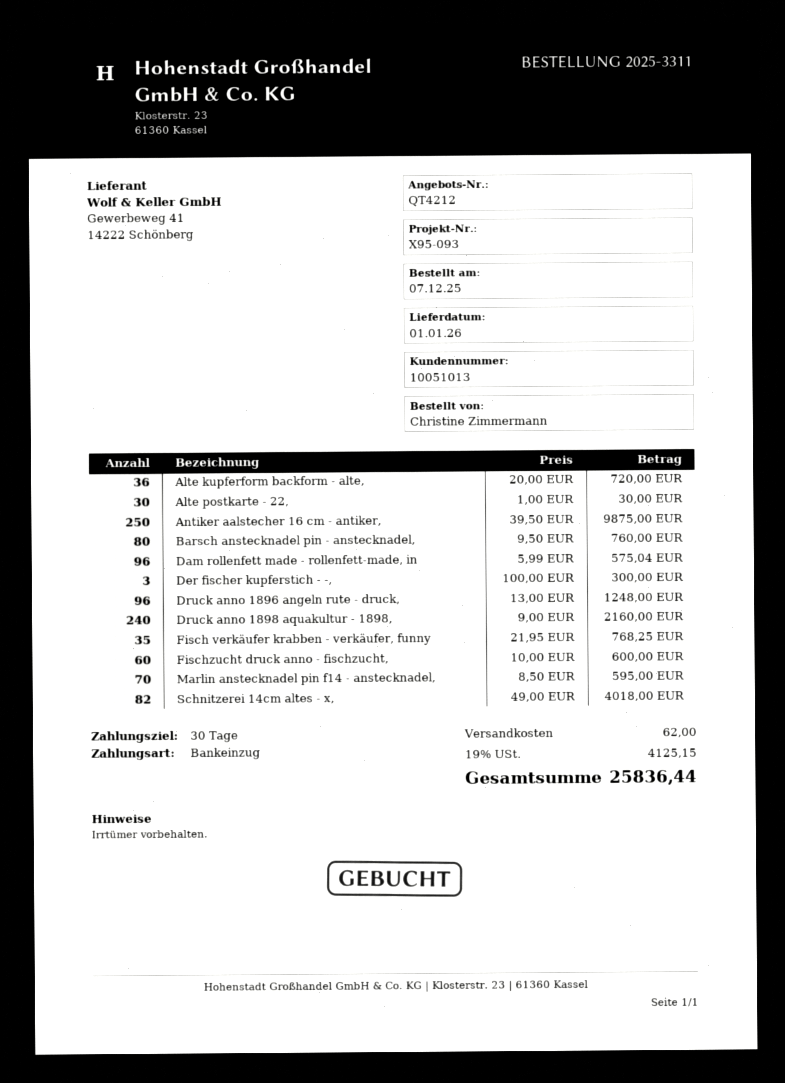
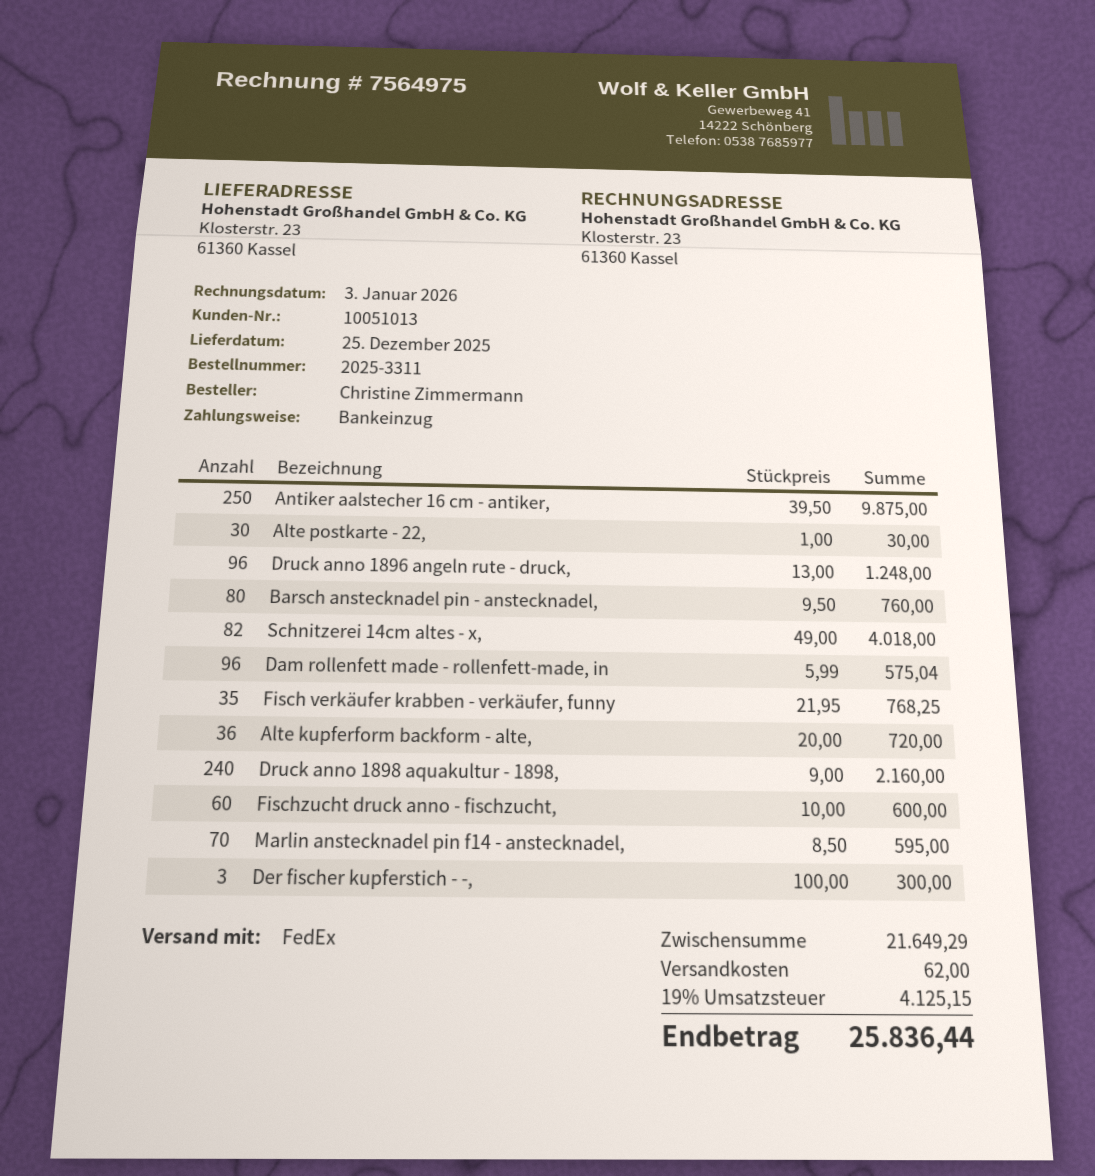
delivery date: 2026-01-01 -> 2025-12-25

